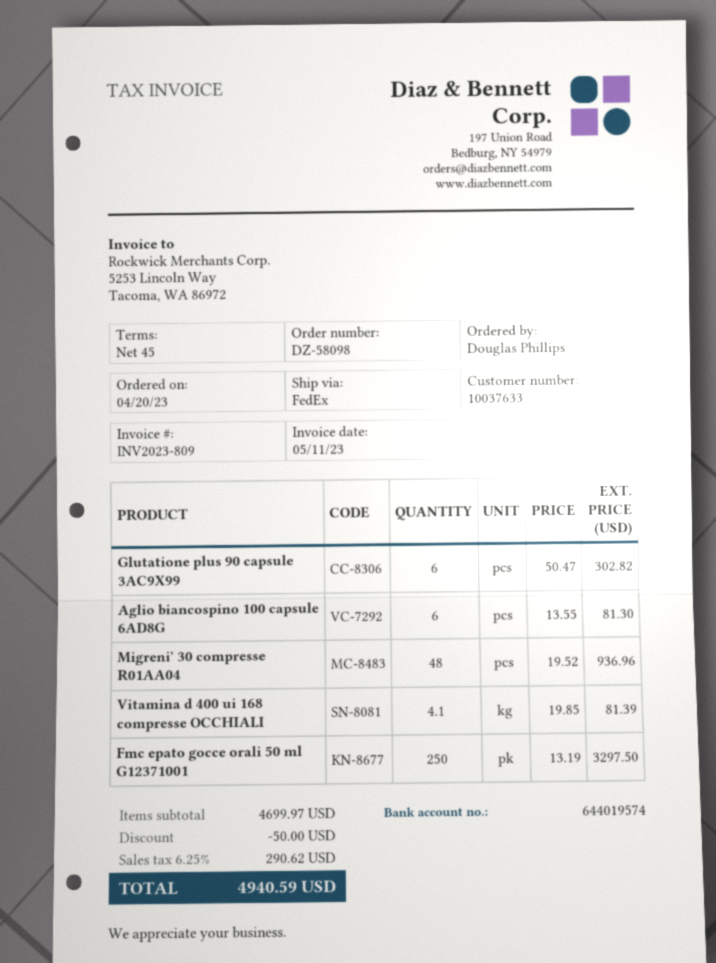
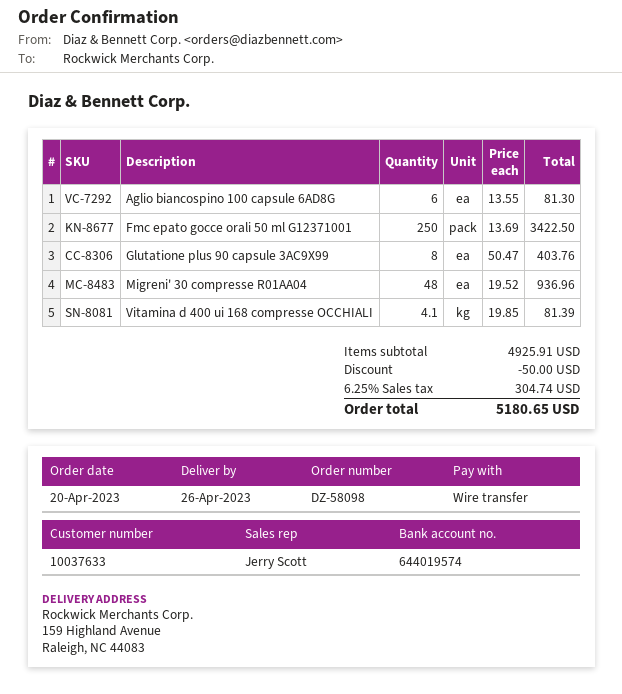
Glutatione plus 90 capsule 3AC9X99: 6 x 50.47 = 302.82 -> 8 x 50.47 = 403.76
Fmc epato gocce orali 50 ml G12371001: 250 x 13.19 = 3297.50 -> 250 x 13.69 = 3422.50
subtotal: 4699.97 -> 4925.91
tax: 6.25% = 290.62 -> 6.25% = 304.74
total: 4940.59 -> 5180.65

